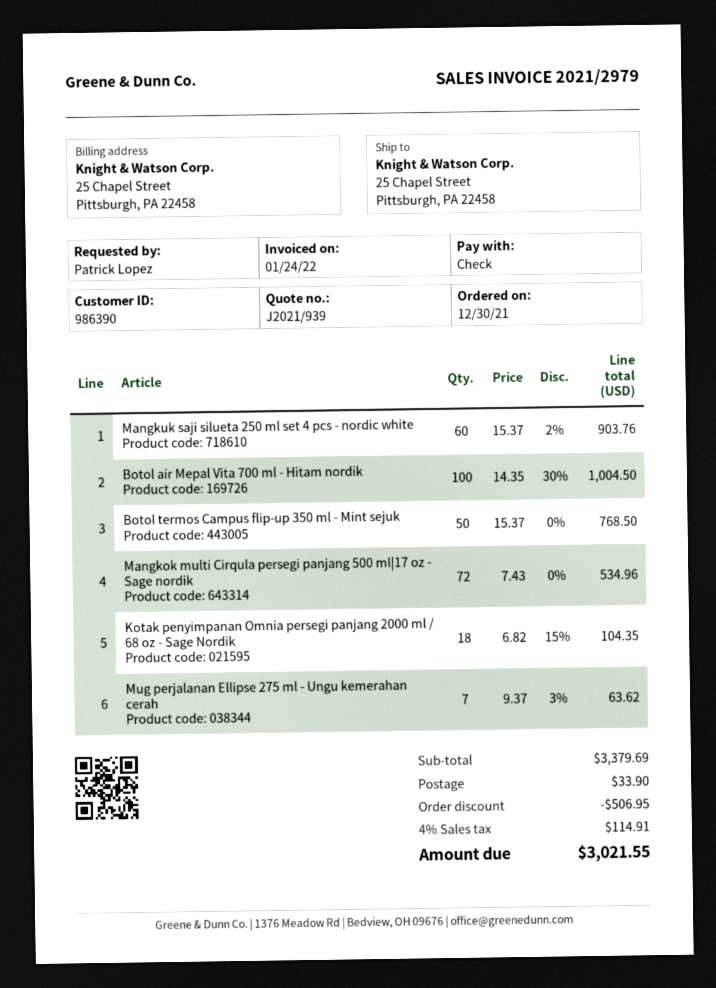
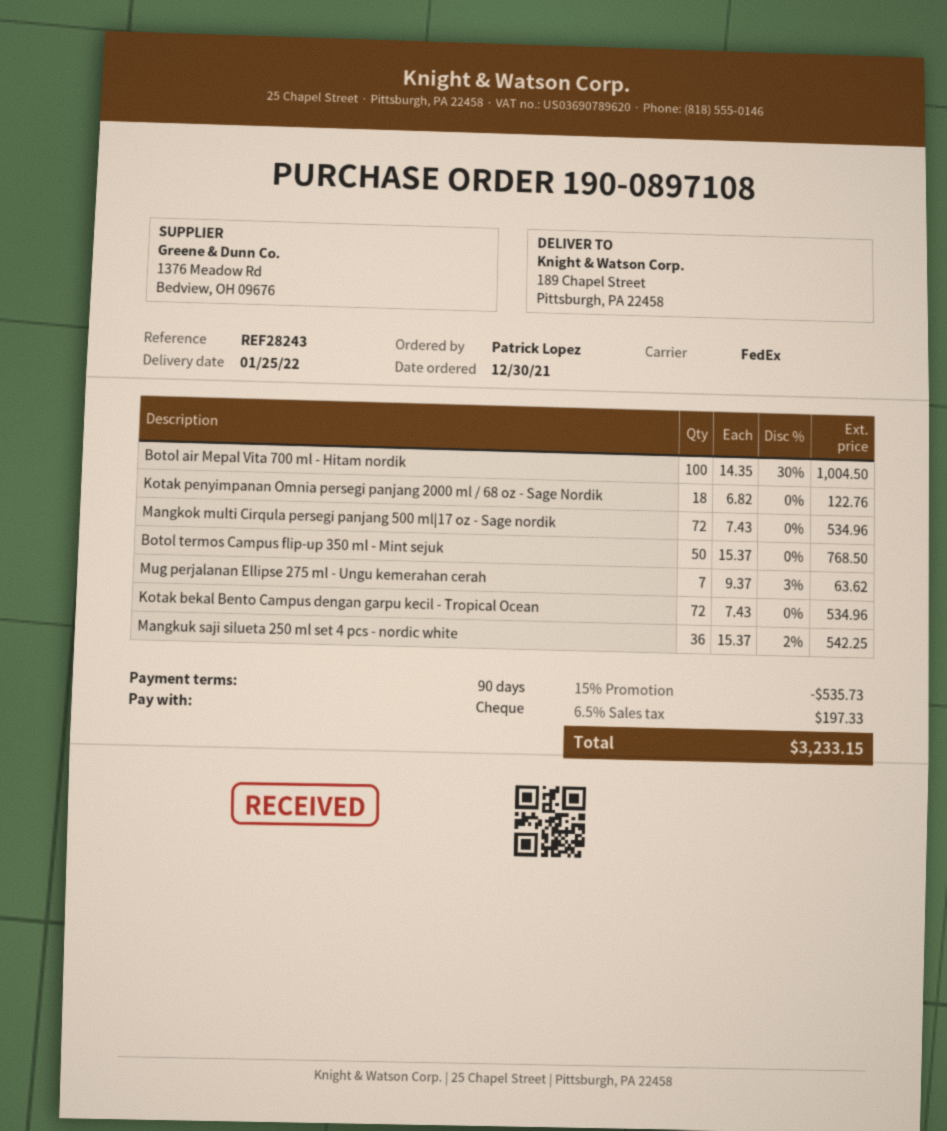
ship to: 25 Chapel Street, Pittsburgh, PA 22458 -> 189 Chapel Street, Pittsburgh, PA 22458
Mangkuk saji silueta 250 ml set 4 pcs - nordic white: 60 x 15.37 - 2% = 903.76 -> 36 x 15.37 - 2% = 542.25
Kotak penyimpanan Omnia persegi panjang 2000 ml / 68 oz - Sage Nordik: 18 x 6.82 - 15% = 104.35 -> 18 x 6.82 = 122.76
Kotak bekal Bento Campus dengan garpu kecil - Tropical Ocean: none -> 72 x 7.43 = 534.96
discount: 506.95 -> 535.73
shipping: 33.90 -> none
tax: 4% = 114.91 -> 6.5% = 197.33
total: 3021.55 -> 3233.15

